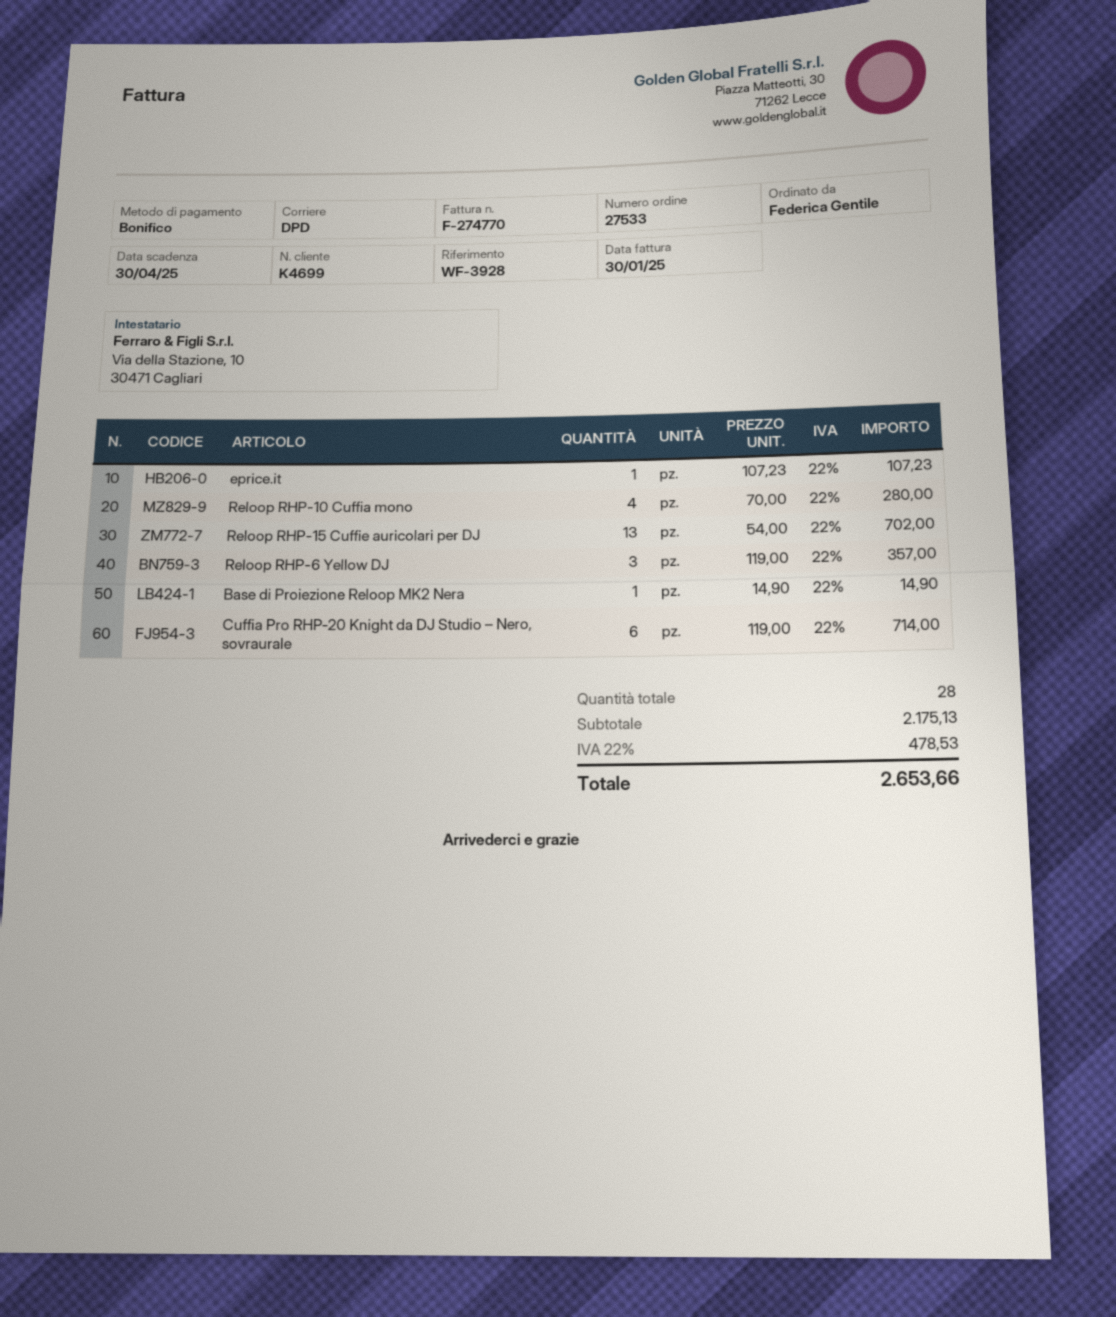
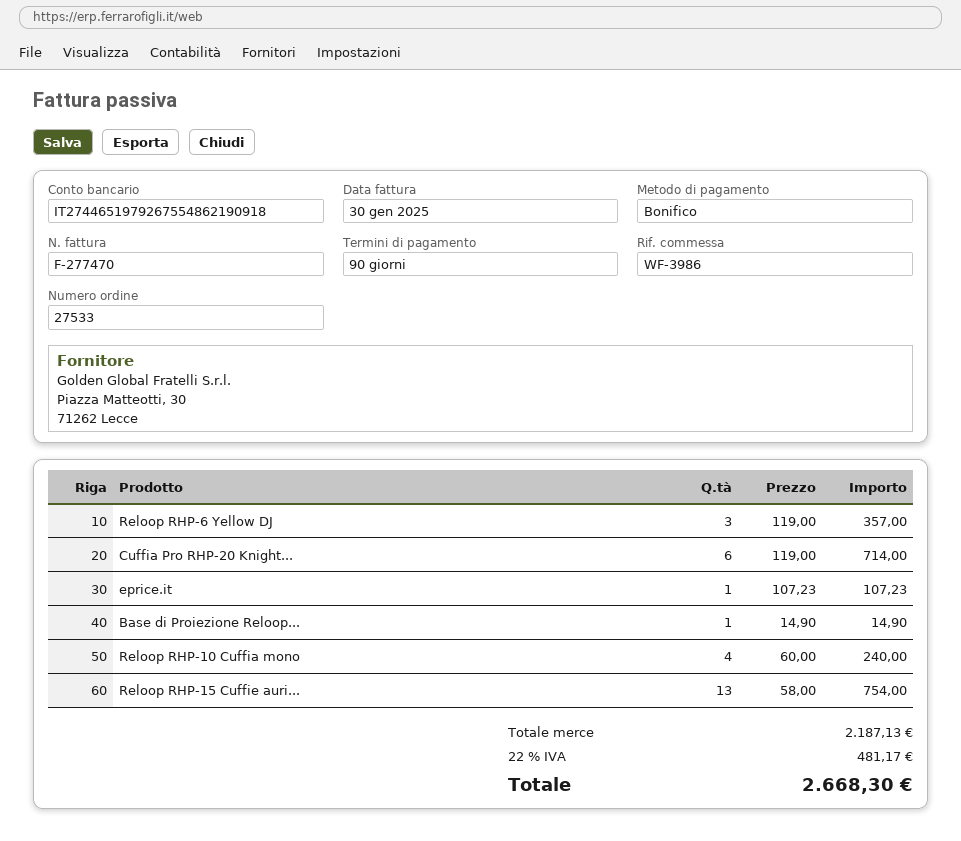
invoice number: F-274770 -> F-277470
reference: WF-3928 -> WF-3986
Reloop RHP-10 Cuffia mono: 4 x 70.00 = 280.00 -> 4 x 60.00 = 240.00
Reloop RHP-15 Cuffie auricolari per DJ: 13 x 54.00 = 702.00 -> 13 x 58.00 = 754.00
subtotal: 2175.13 -> 2187.13
tax: 22% = 478.53 -> 22% = 481.17
total: 2653.66 -> 2668.30

